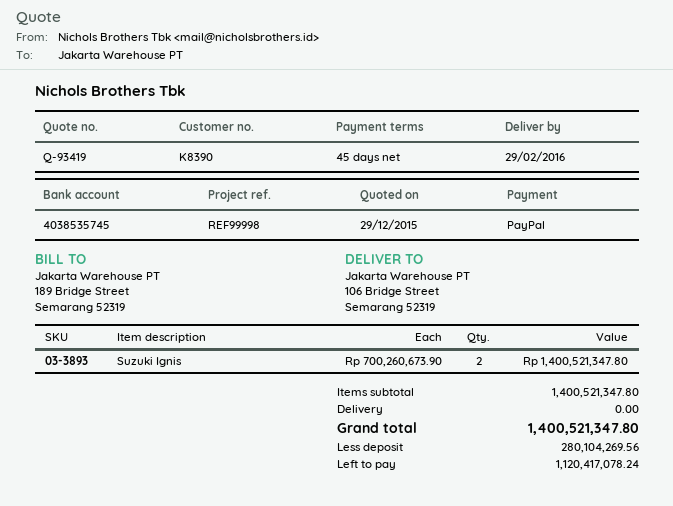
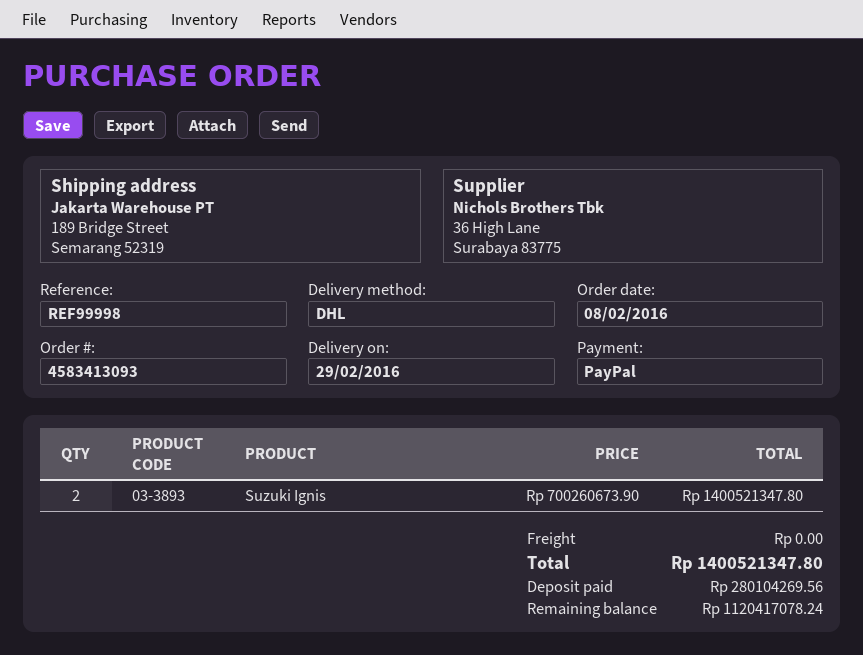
ship to: 106 Bridge Street, Semarang 52319 -> 189 Bridge Street, Semarang 52319

